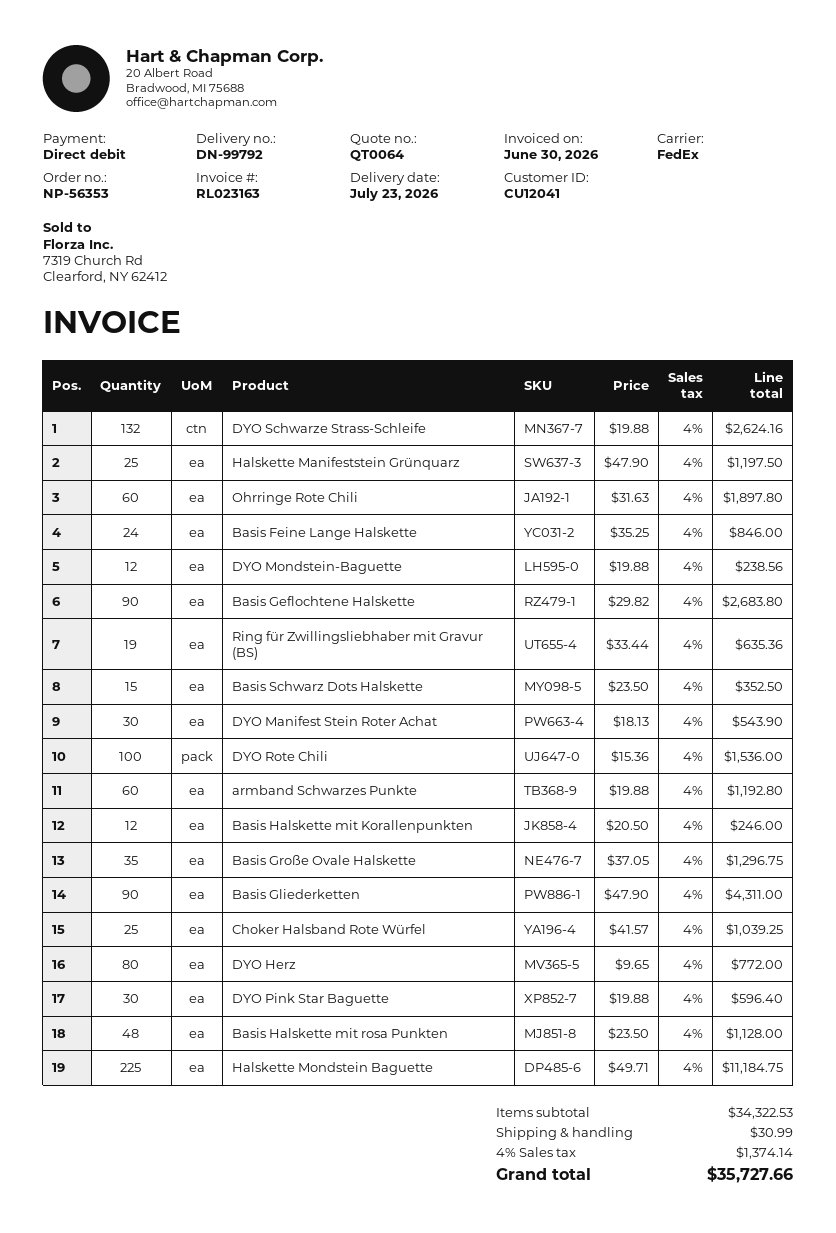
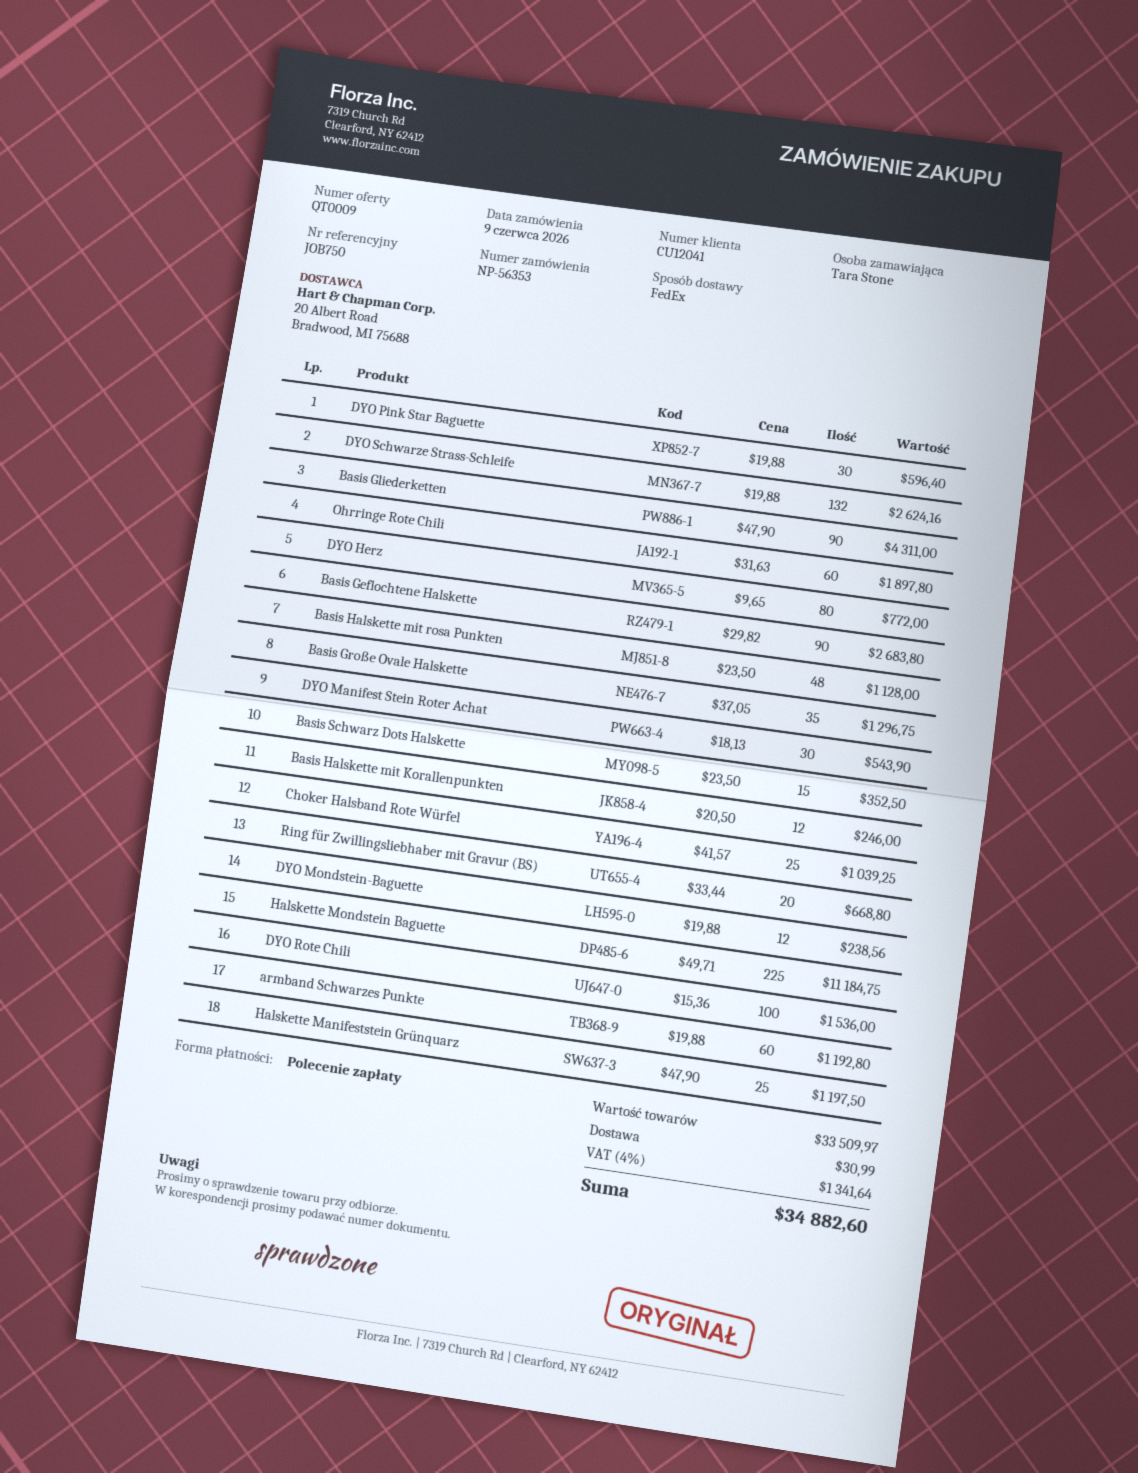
quote number: QT0064 -> QT0009
Basis Feine Lange Halskette: 24 x 35.25 = 846.00 -> none
Ring für Zwillingsliebhaber mit Gravur (BS): 19 x 33.44 = 635.36 -> 20 x 33.44 = 668.80
subtotal: 34322.53 -> 33509.97
tax: 4% = 1374.14 -> 4% = 1341.64
total: 35727.66 -> 34882.60

